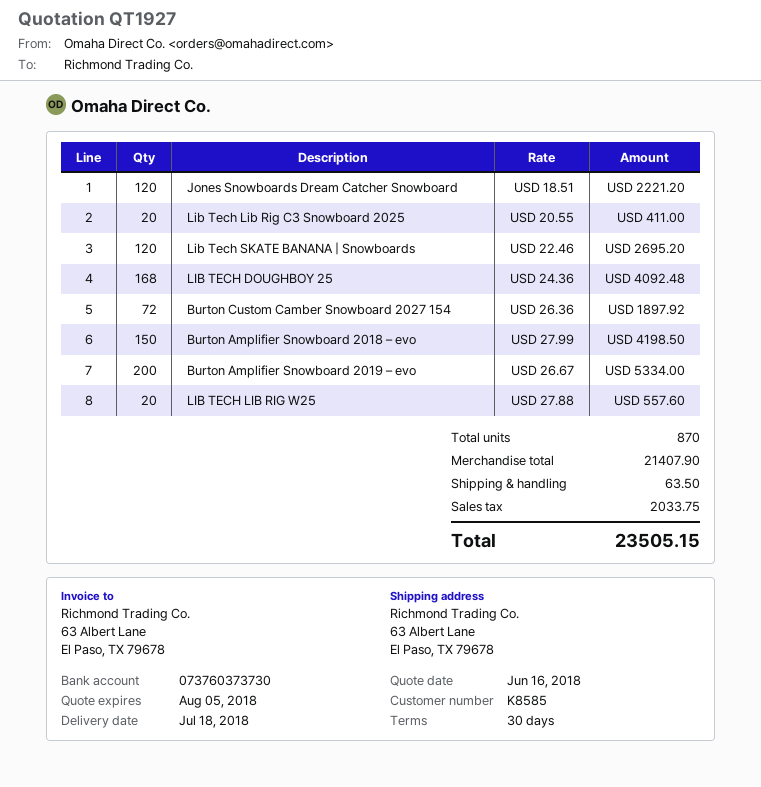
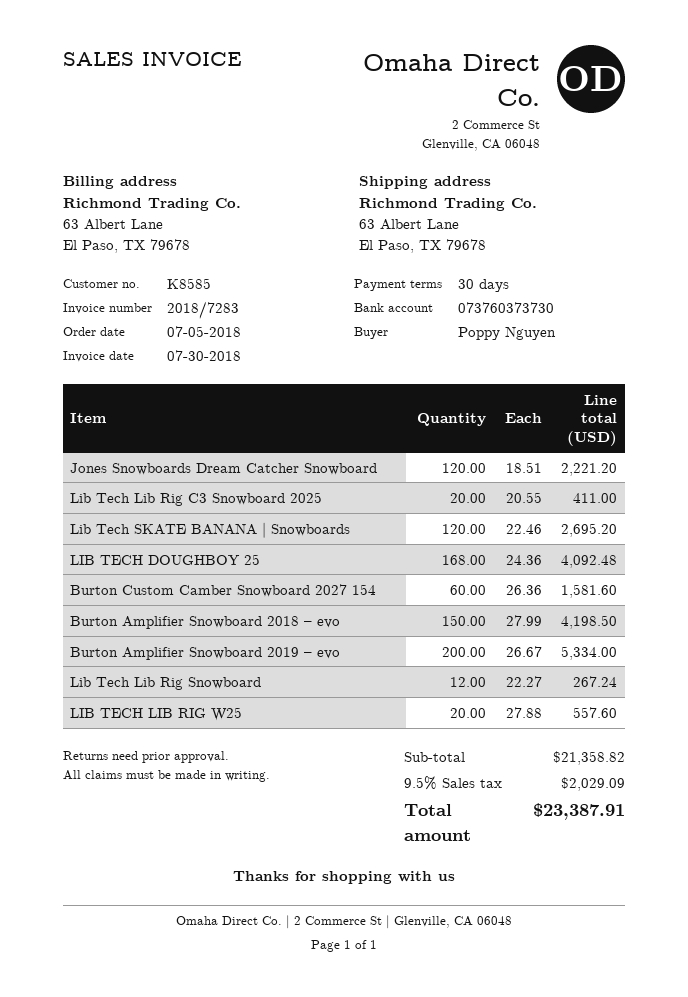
Burton Custom Camber Snowboard 2027 154: 72 x 26.36 = 1897.92 -> 60 x 26.36 = 1581.60
Lib Tech Lib Rig Snowboard: none -> 12 x 22.27 = 267.24
subtotal: 21407.90 -> 21358.82
shipping: 63.50 -> none
tax: 2033.75 -> 2029.09
total: 23505.15 -> 23387.91

